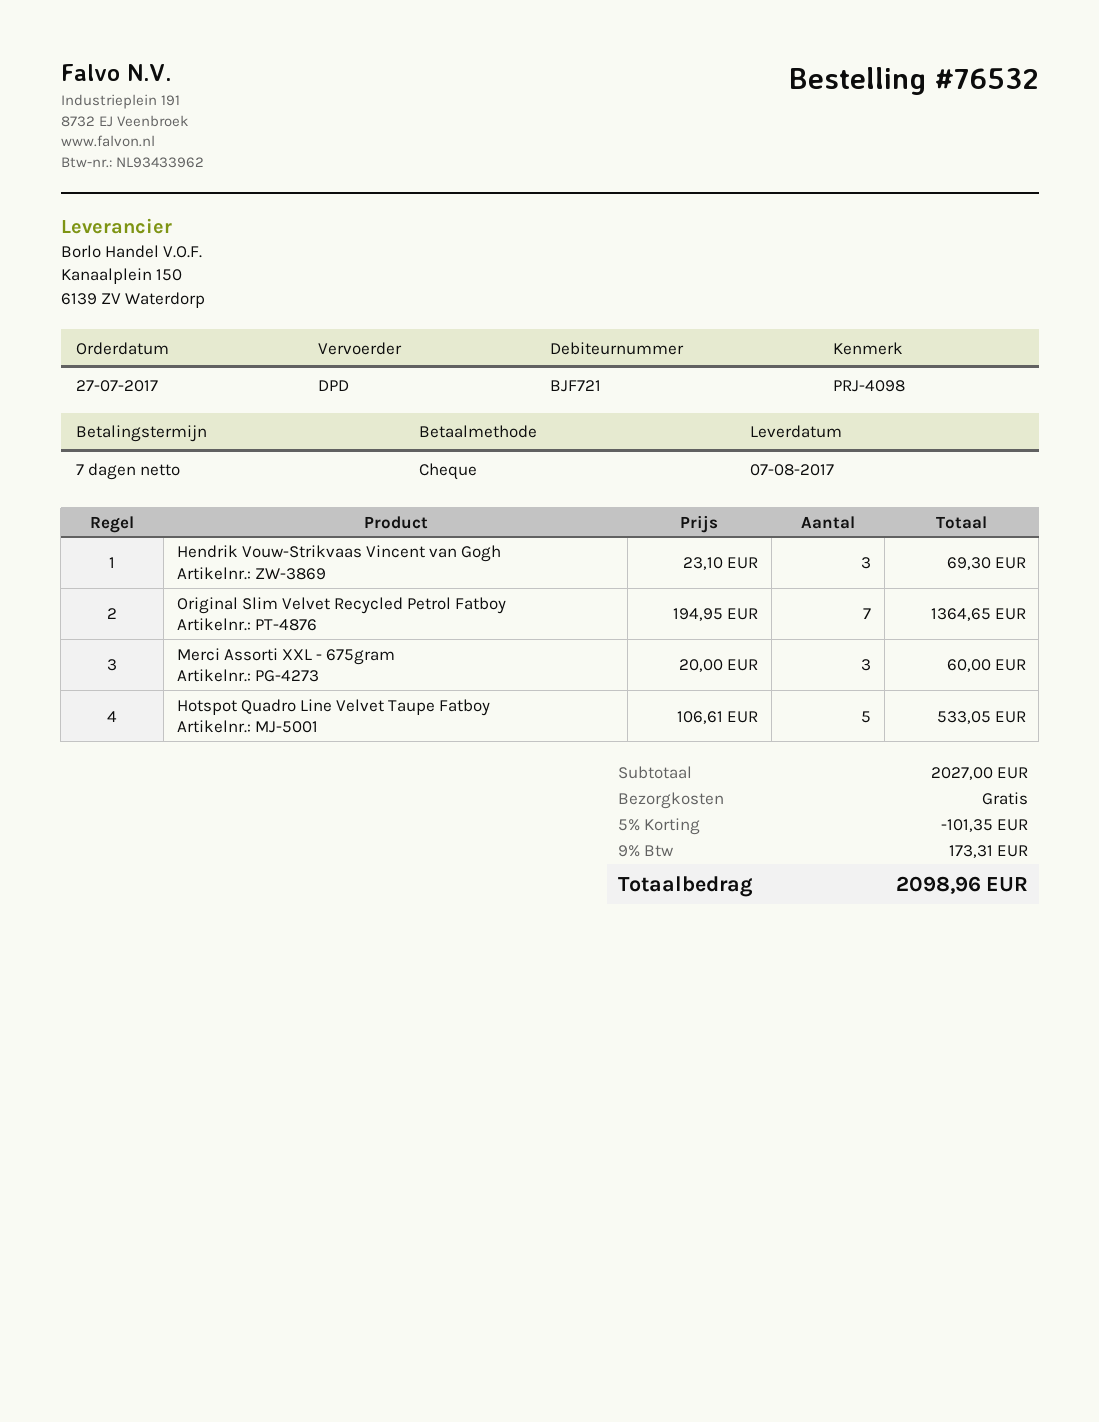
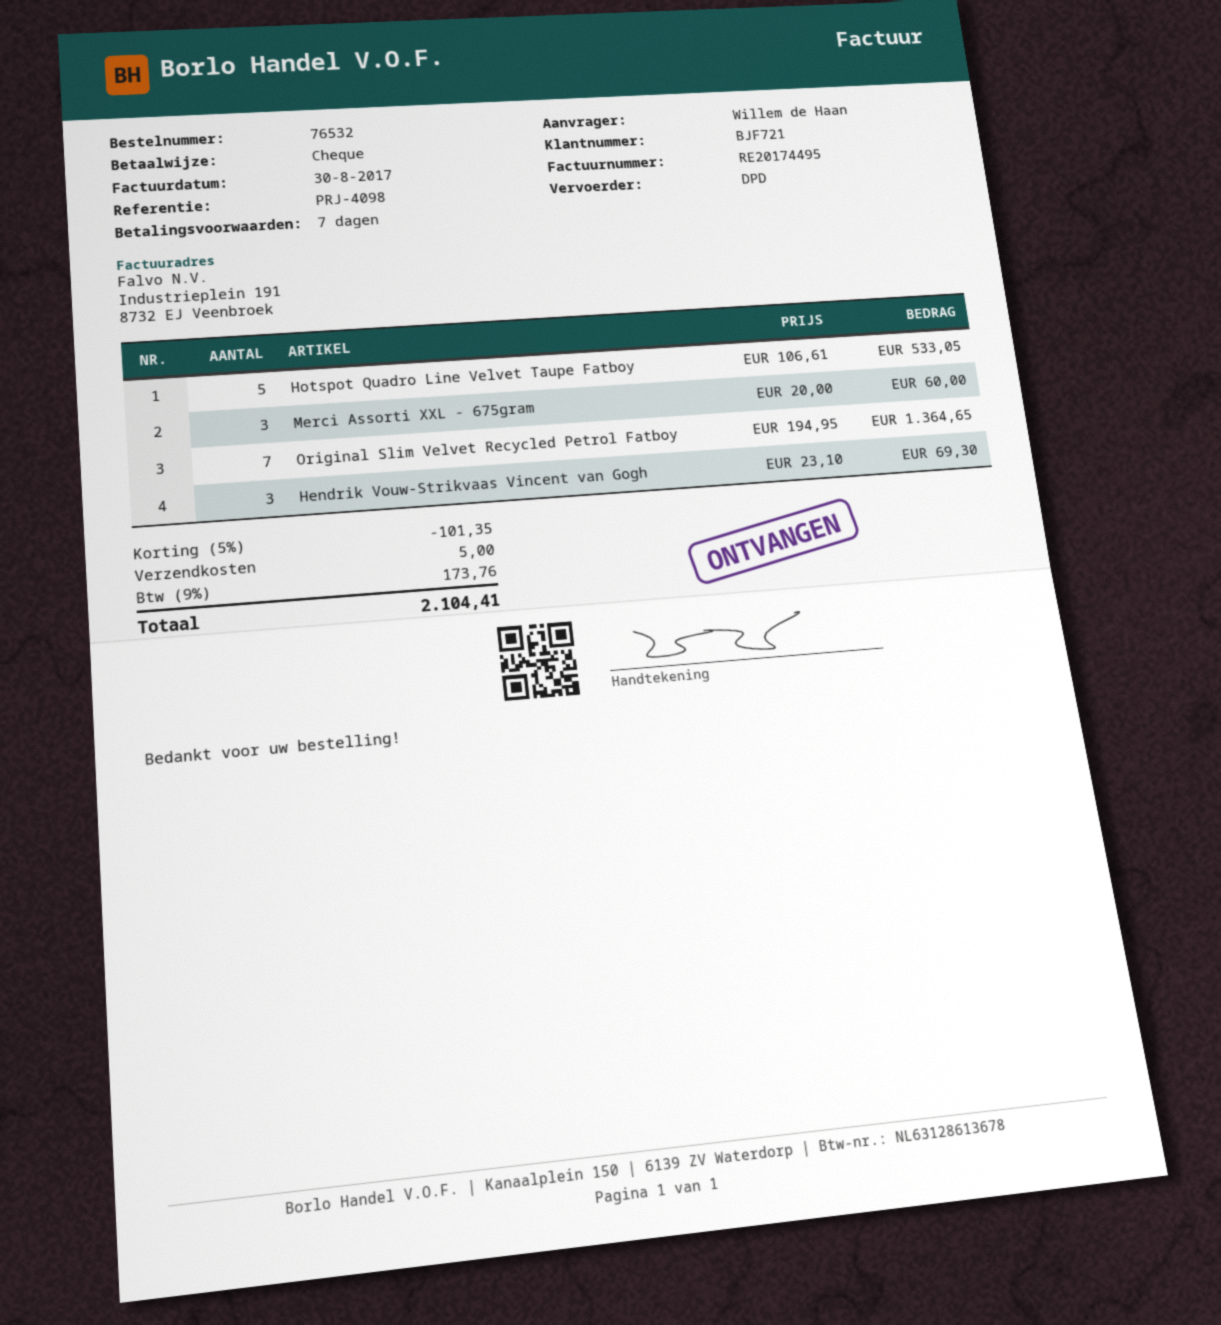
shipping: 0.00 -> 5.00
tax: 9% = 173.31 -> 9% = 173.76
total: 2098.96 -> 2104.41

